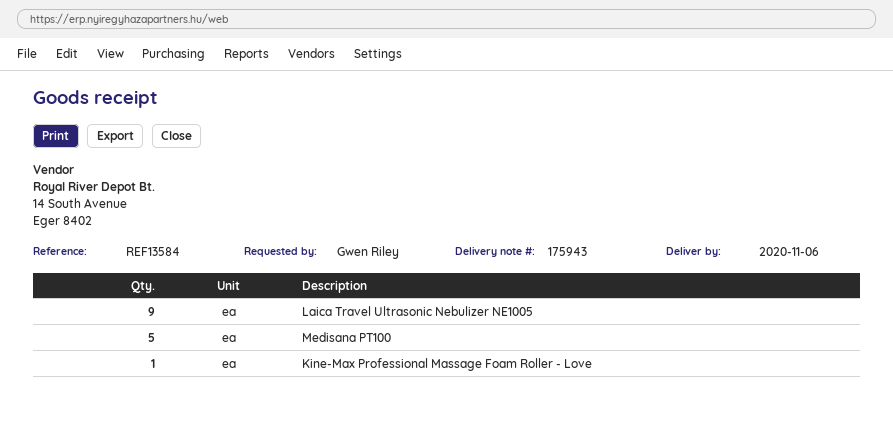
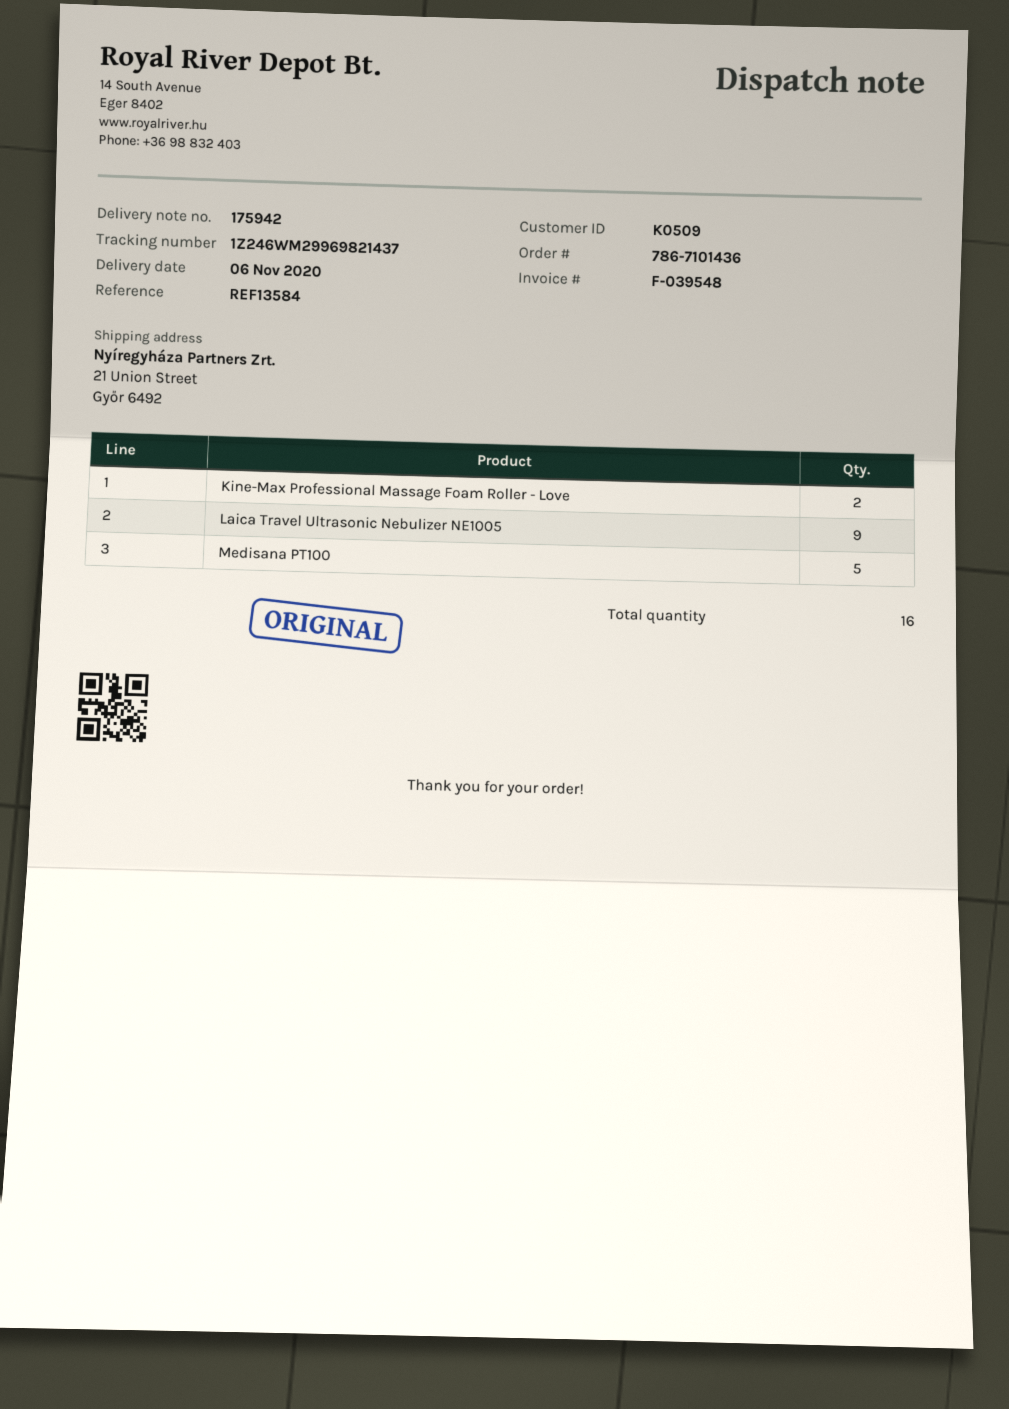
delivery note number: 175943 -> 175942
Kine-Max Professional Massage Foam Roller - Love: 1 -> 2

